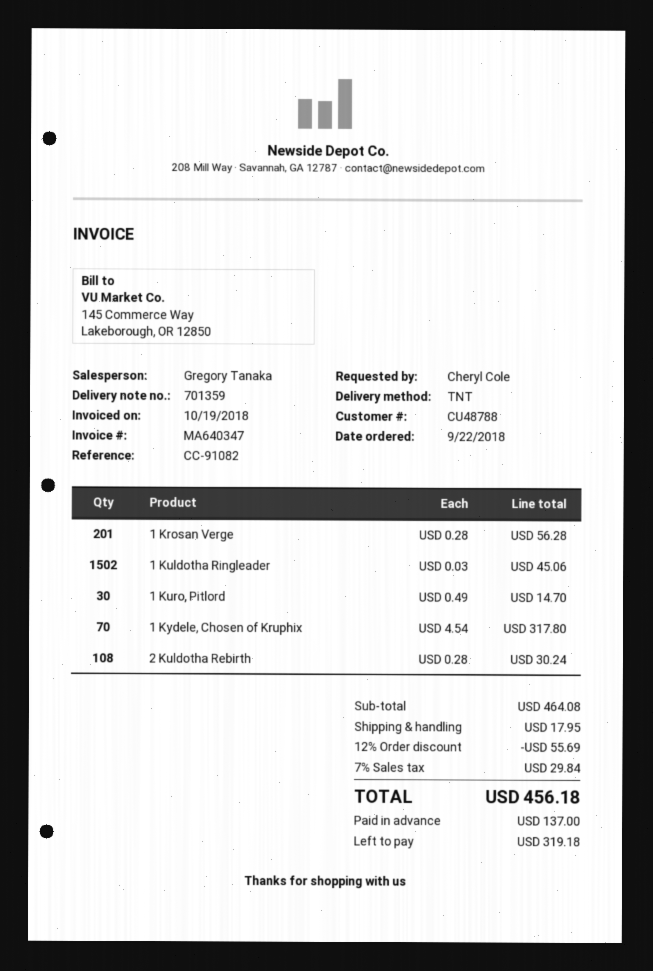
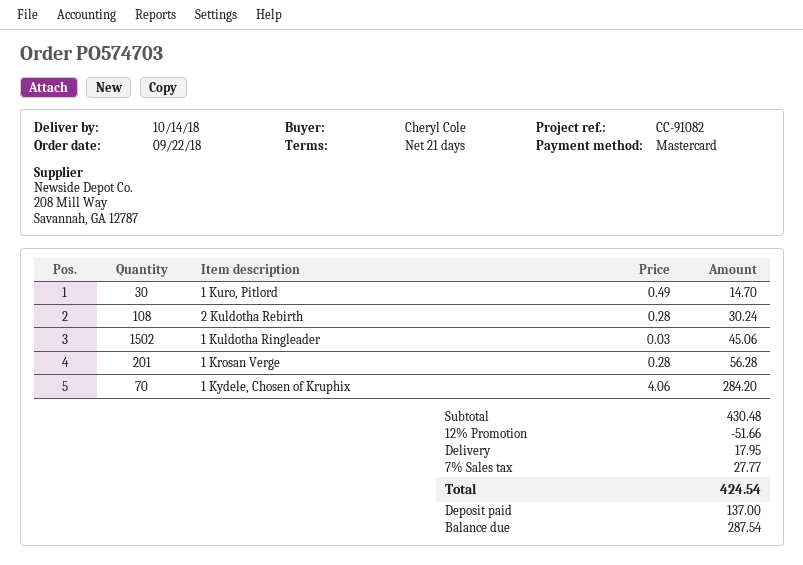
1 Kydele, Chosen of Kruphix: 70 x 4.54 = 317.80 -> 70 x 4.06 = 284.20
subtotal: 464.08 -> 430.48
discount: 12% = 55.69 -> 12% = 51.66
tax: 7% = 29.84 -> 7% = 27.77
total: 456.18 -> 424.54
balance: 319.18 -> 287.54

